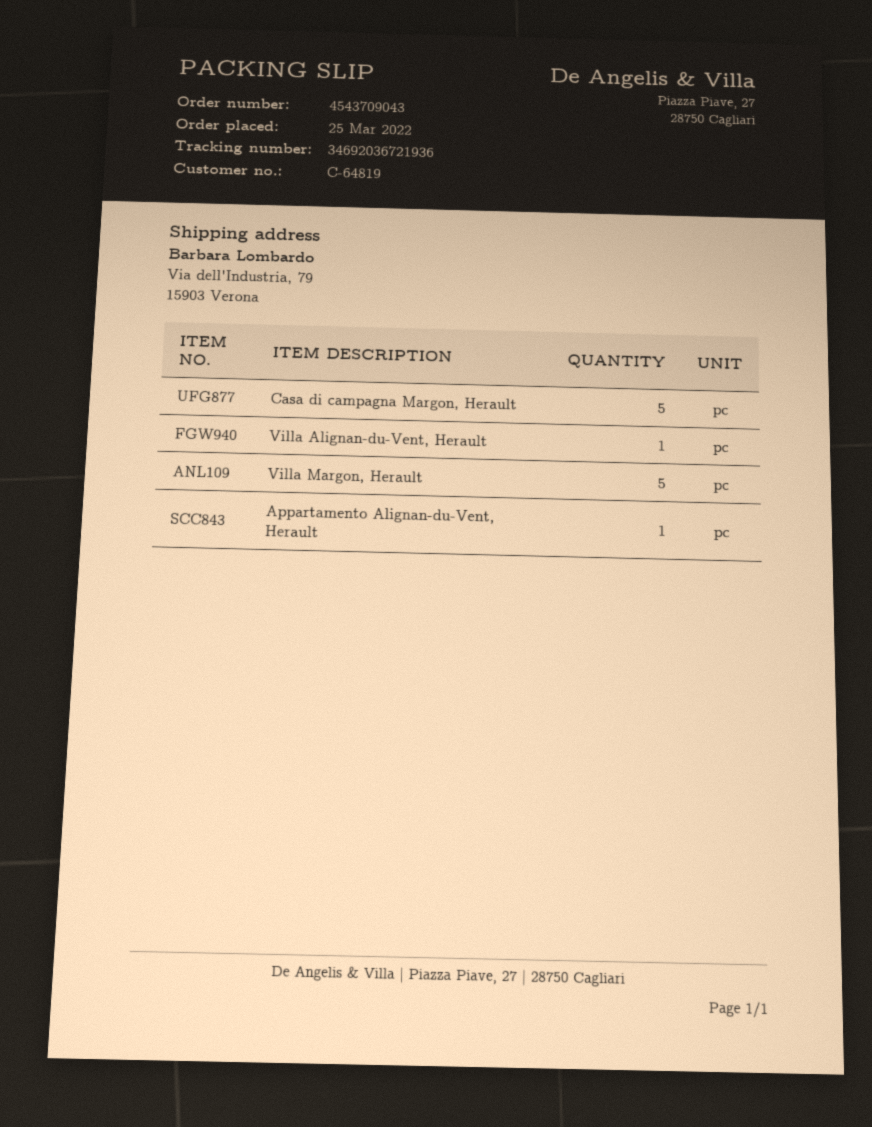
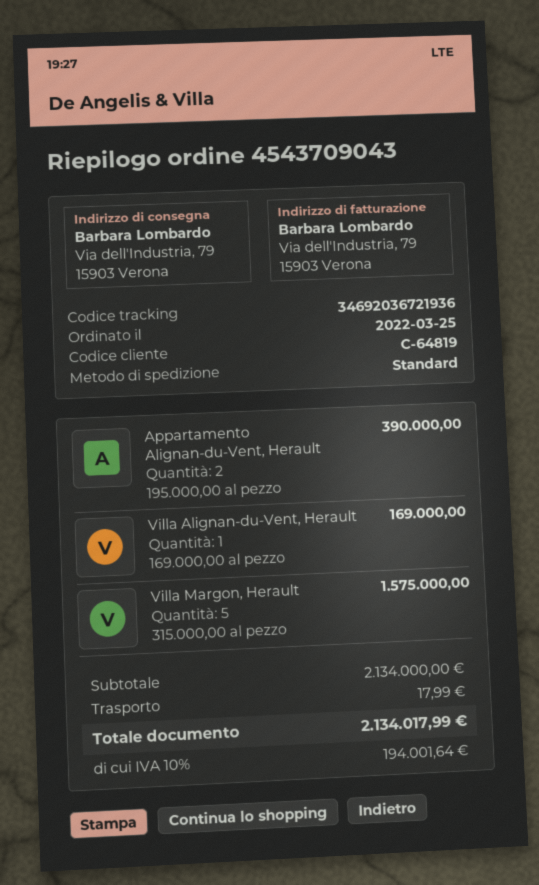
Casa di campagna Margon, Herault: 5 -> none
Appartamento Alignan-du-Vent, Herault: 1 -> 2

